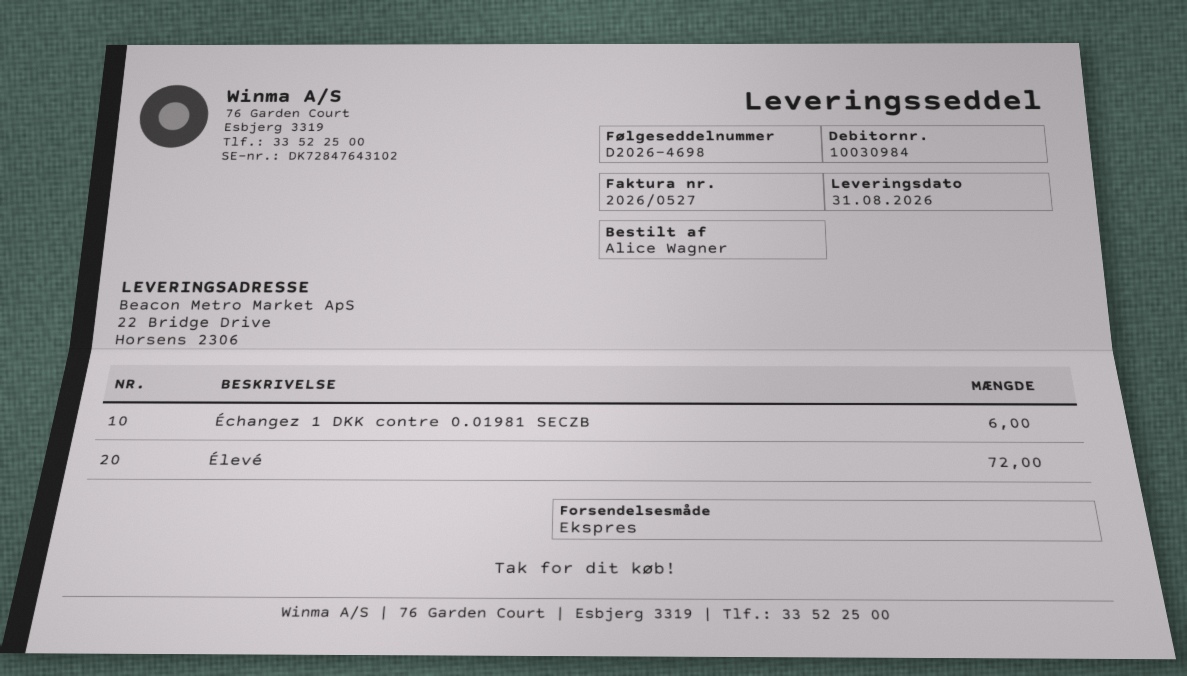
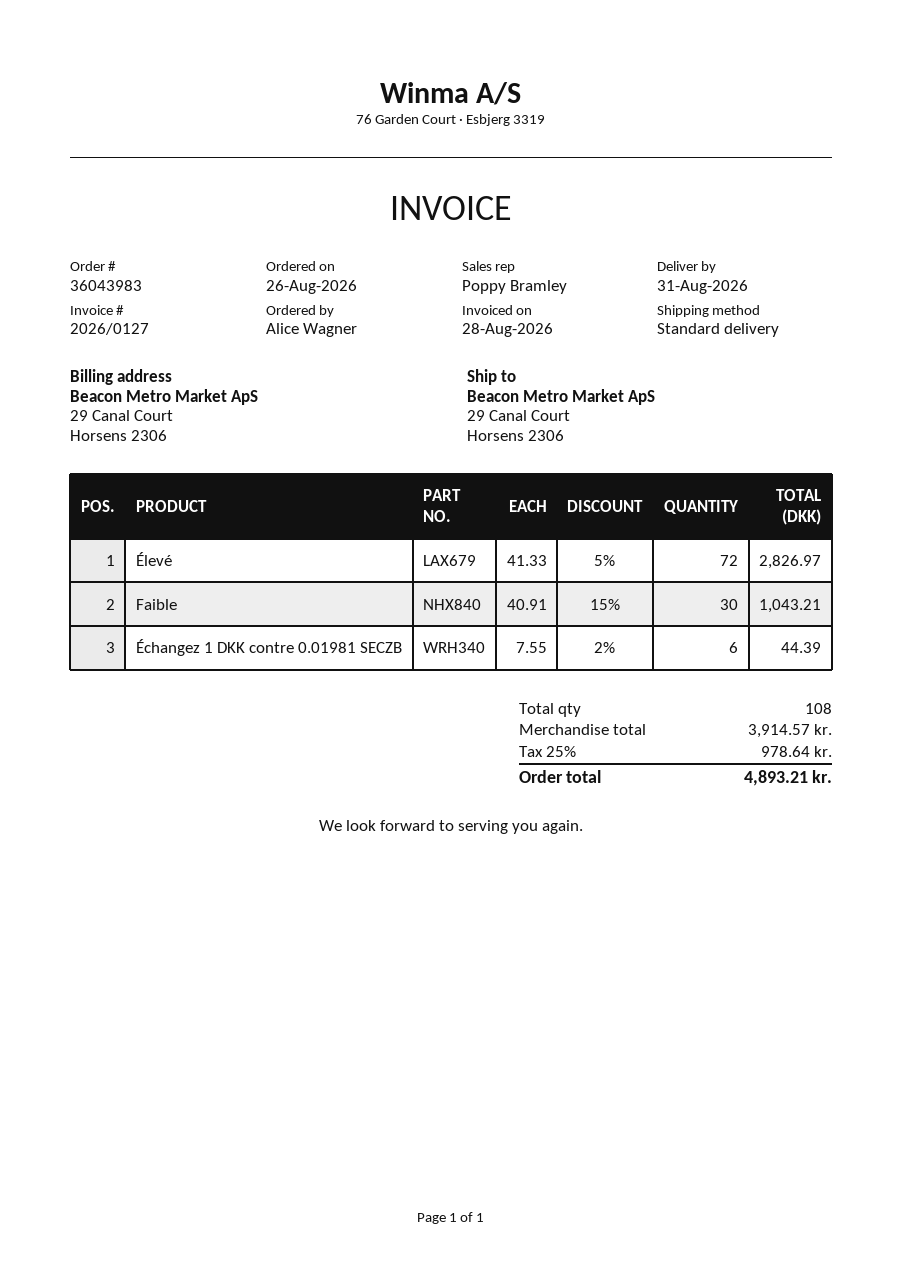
invoice number: 2026/0527 -> 2026/0127
shipping method: express -> standard
ship to: 22 Bridge Drive, Horsens 2306 -> 29 Canal Court, Horsens 2306
Faible: none -> 30

